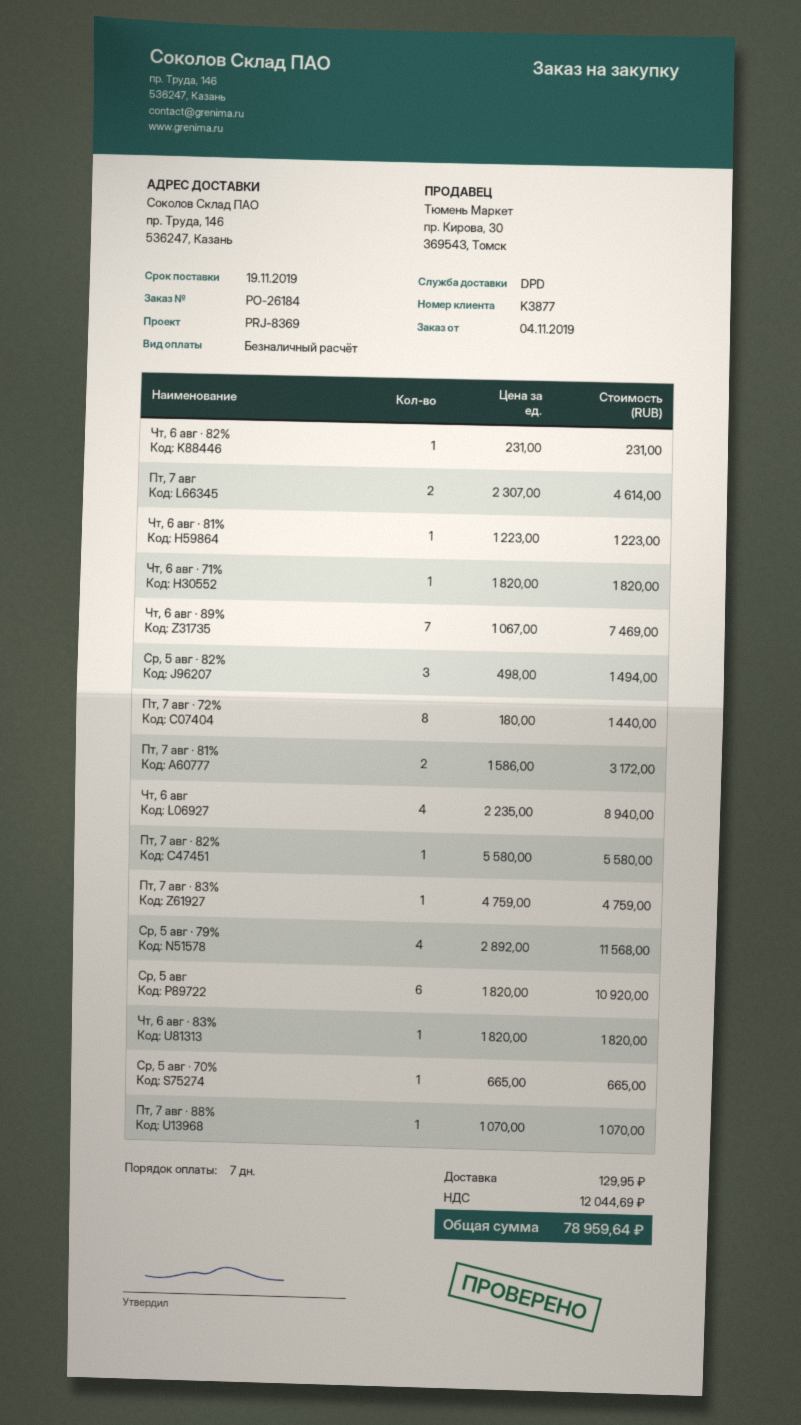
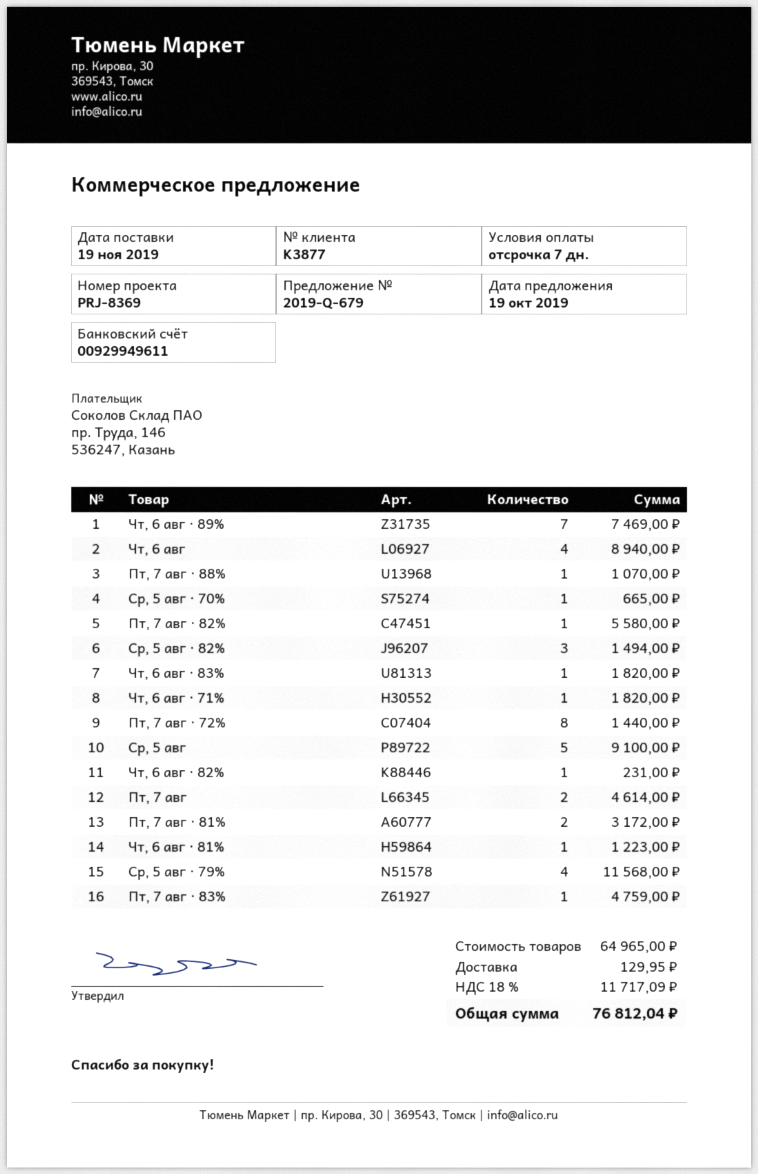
Ср, 5 авг: 6 for 10920.00 -> 5 for 9100.00
tax: 12044.69 -> 11717.09
total: 78959.64 -> 76812.04

